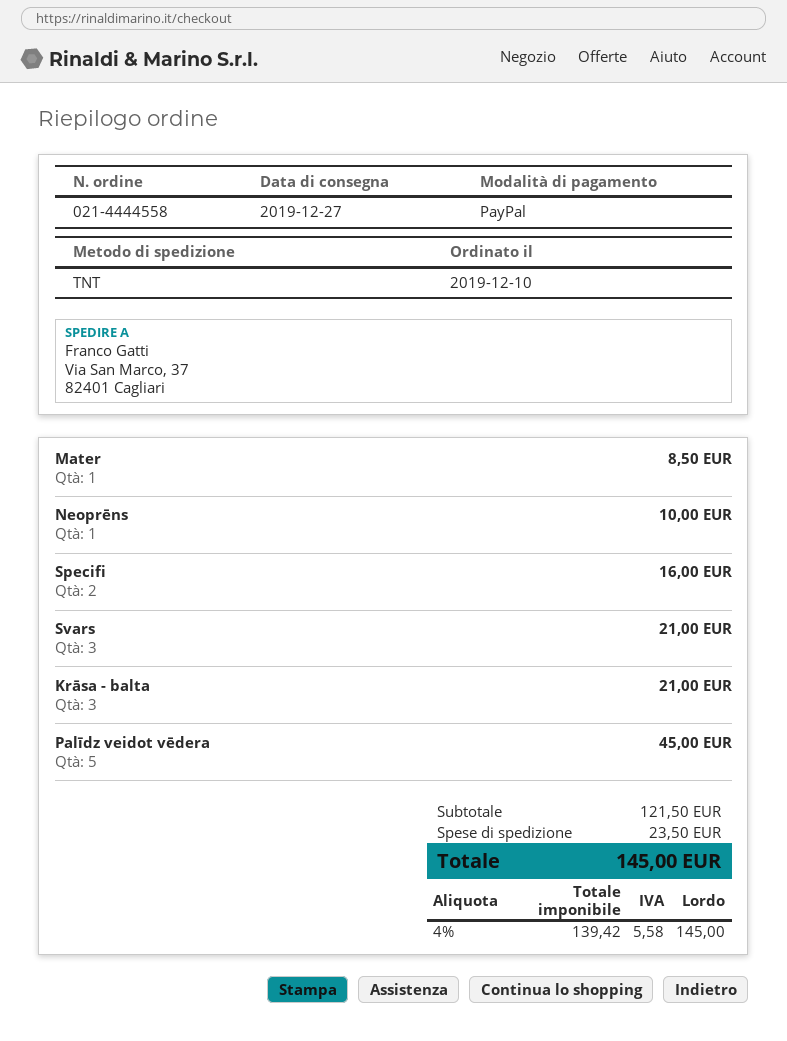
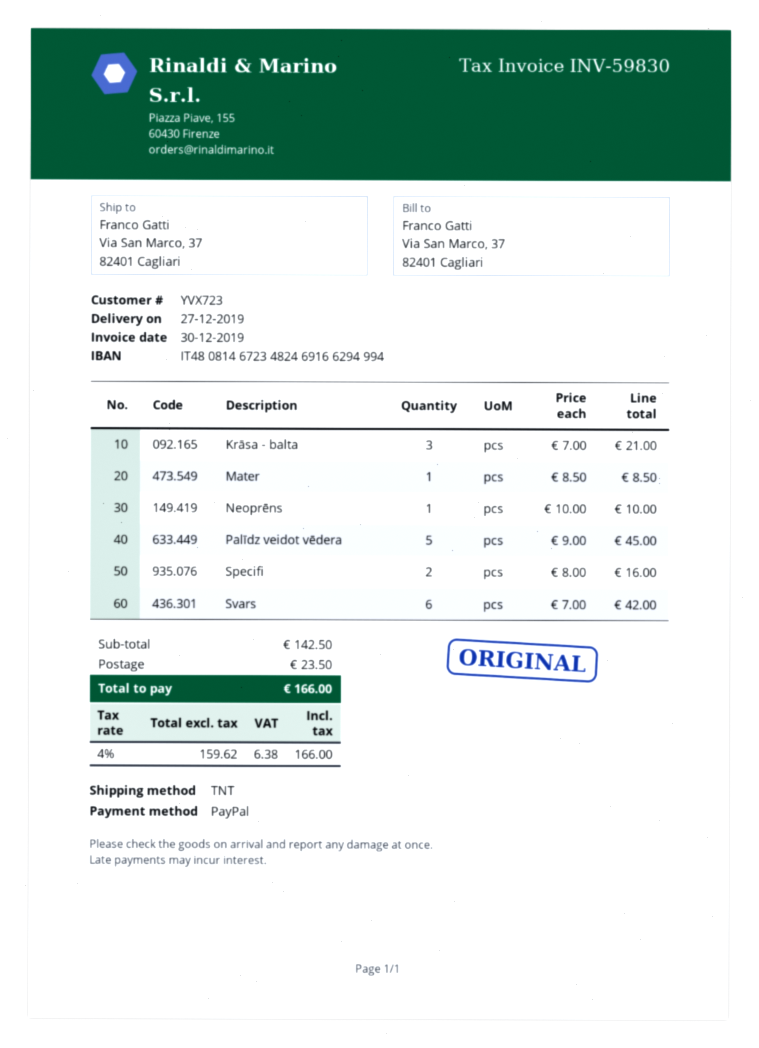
Svars: 3 for 21.00 -> 6 for 42.00
subtotal: 121.50 -> 142.50
net: 139.42 -> 159.62
tax: 4% = 5.58 -> 4% = 6.38
total: 145.00 -> 166.00

